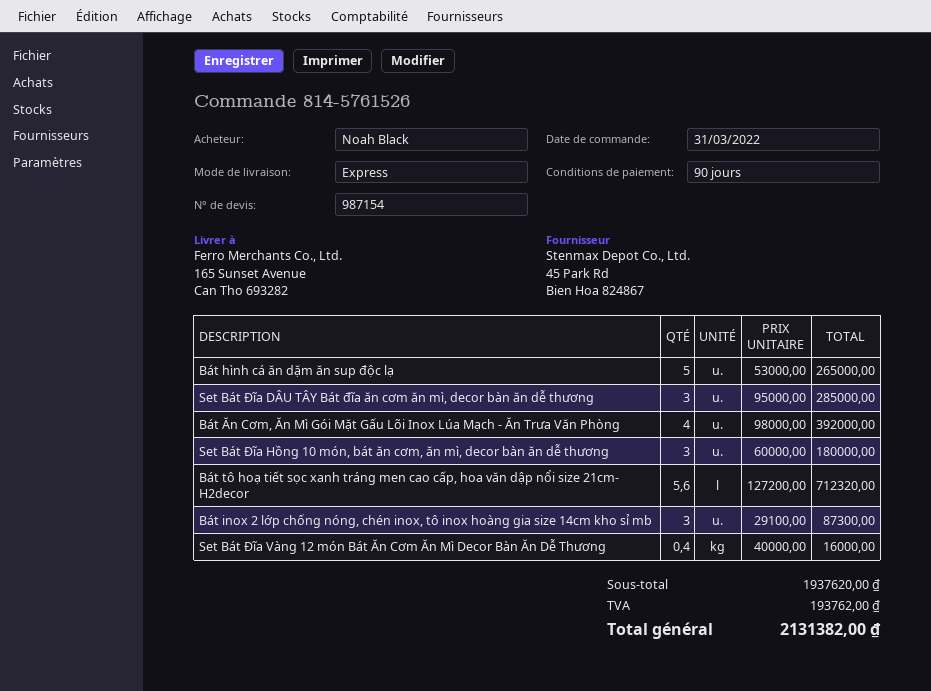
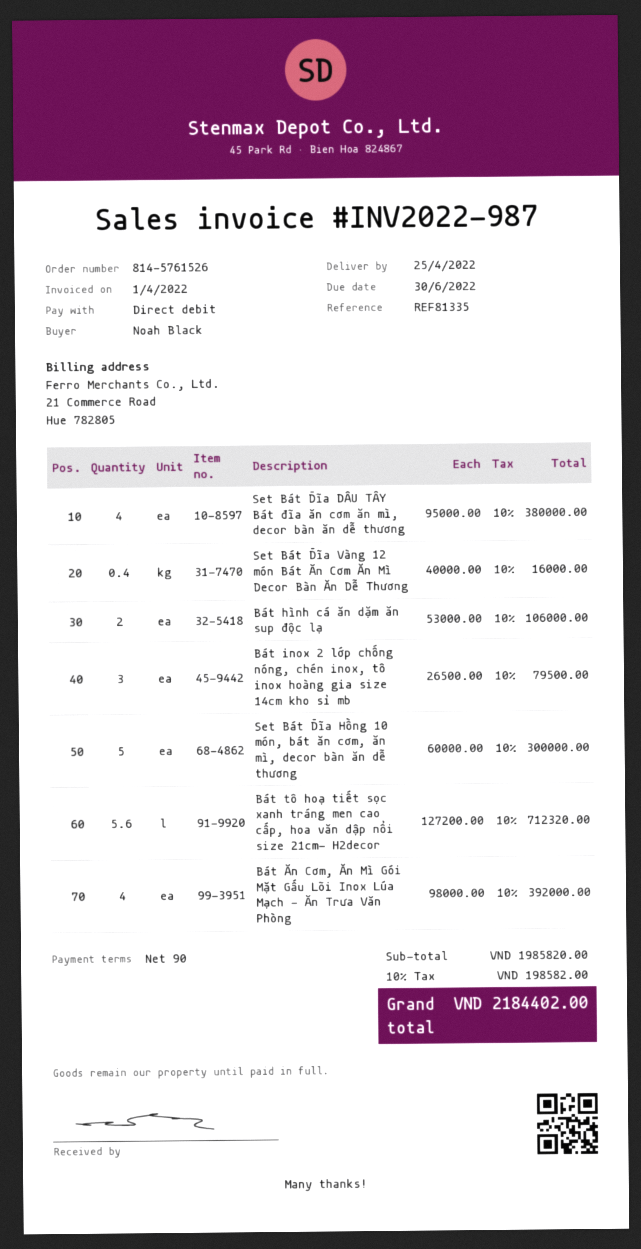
Bát hình cá ăn dặm ăn sup độc lạ: 5 x 53000.00 = 265000.00 -> 2 x 53000.00 = 106000.00
Set Bát Đĩa DÂU TÂY Bát đĩa ăn cơm ăn mì, decor bàn ăn dễ thương: 3 x 95000.00 = 285000.00 -> 4 x 95000.00 = 380000.00
Set Bát Đĩa Hồng 10 món, bát ăn cơm, ăn mì, decor bàn ăn dễ thương: 3 x 60000.00 = 180000.00 -> 5 x 60000.00 = 300000.00
Bát inox 2 lớp chống nóng, chén inox, tô inox hoàng gia size 14cm kho sỉ mb: 3 x 29100.00 = 87300.00 -> 3 x 26500.00 = 79500.00
subtotal: 1937620.00 -> 1985820.00
tax: 193762.00 -> 198582.00
total: 2131382.00 -> 2184402.00

